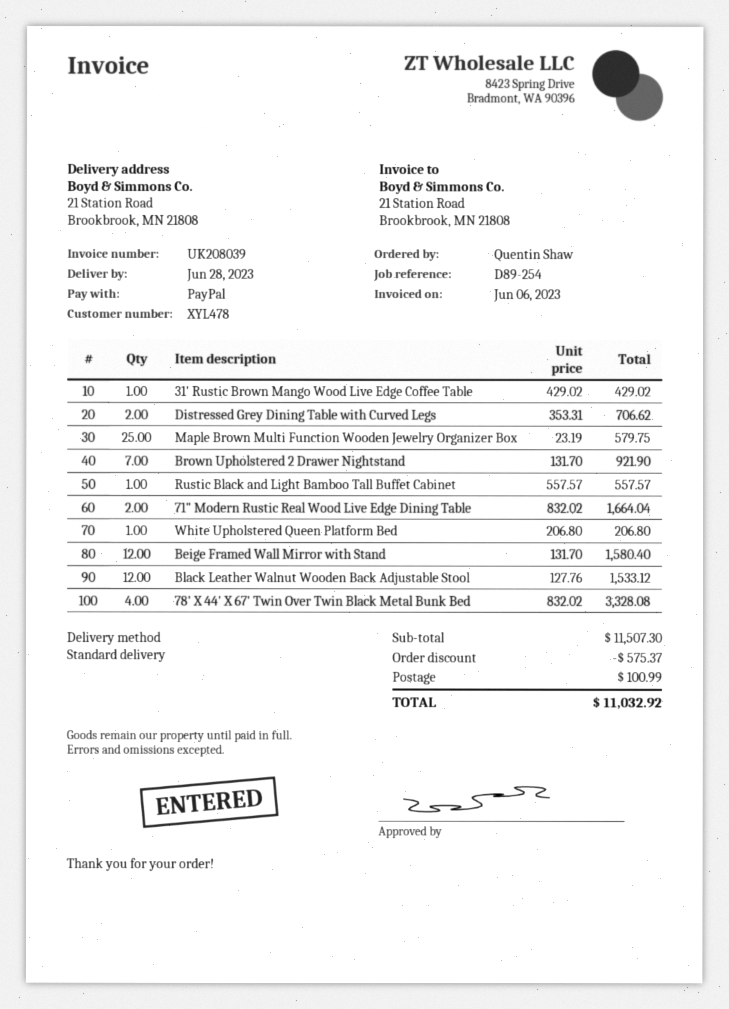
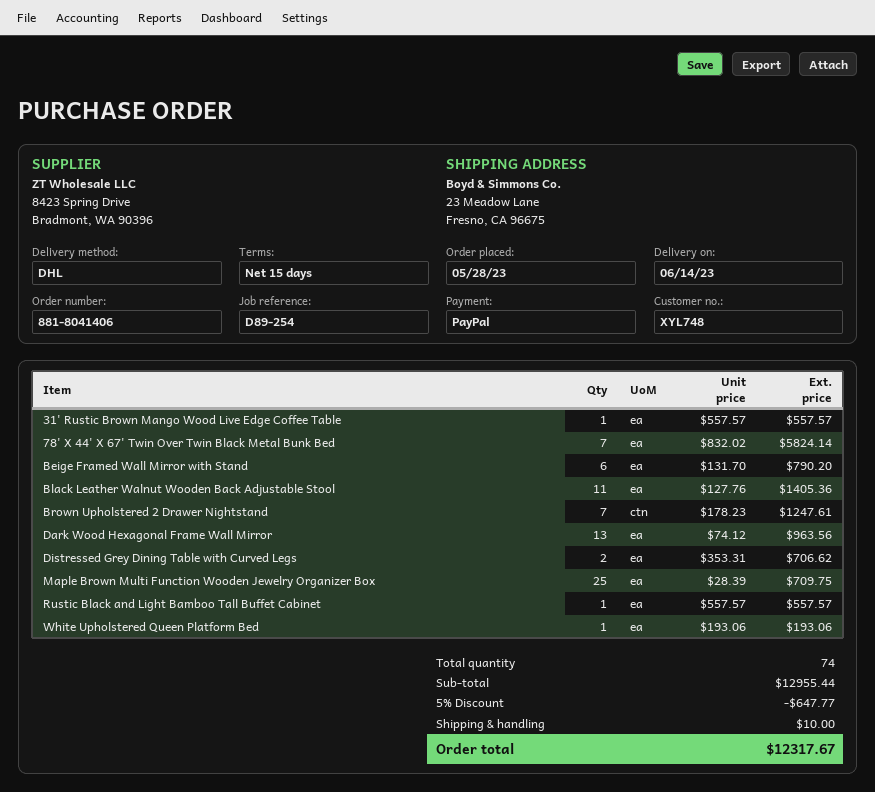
delivery date: 2023-06-28 -> 2023-06-14
customer number: XYL478 -> XYL748
shipping method: standard -> DHL
ship to: 21 Station Road, Brookbrook, MN 21808 -> 23 Meadow Lane, Fresno, CA 96675
31' Rustic Brown Mango Wood Live Edge Coffee Table: 1 x 429.02 = 429.02 -> 1 x 557.57 = 557.57
Maple Brown Multi Function Wooden Jewelry Organizer Box: 25 x 23.19 = 579.75 -> 25 x 28.39 = 709.75
Brown Upholstered 2 Drawer Nightstand: 7 x 131.70 = 921.90 -> 7 x 178.23 = 1247.61
71" Modern Rustic Real Wood Live Edge Dining Table: 2 x 832.02 = 1664.04 -> none
White Upholstered Queen Platform Bed: 1 x 206.80 = 206.80 -> 1 x 193.06 = 193.06
Beige Framed Wall Mirror with Stand: 12 x 131.70 = 1580.40 -> 6 x 131.70 = 790.20
Black Leather Walnut Wooden Back Adjustable Stool: 12 x 127.76 = 1533.12 -> 11 x 127.76 = 1405.36
78' X 44' X 67' Twin Over Twin Black Metal Bunk Bed: 4 x 832.02 = 3328.08 -> 7 x 832.02 = 5824.14
Dark Wood Hexagonal Frame Wall Mirror: none -> 13 x 74.12 = 963.56
subtotal: 11507.30 -> 12955.44
discount: 575.37 -> 647.77
shipping: 100.99 -> 10.00
total: 11032.92 -> 12317.67

